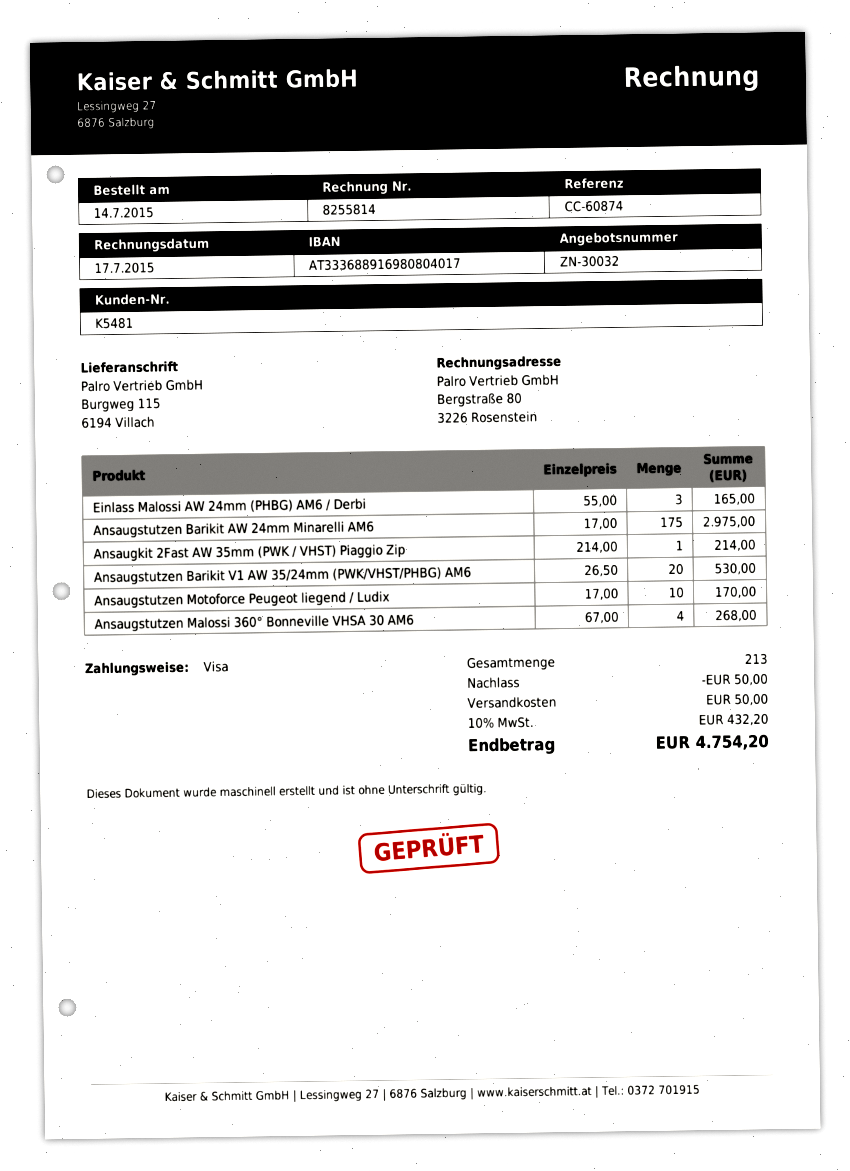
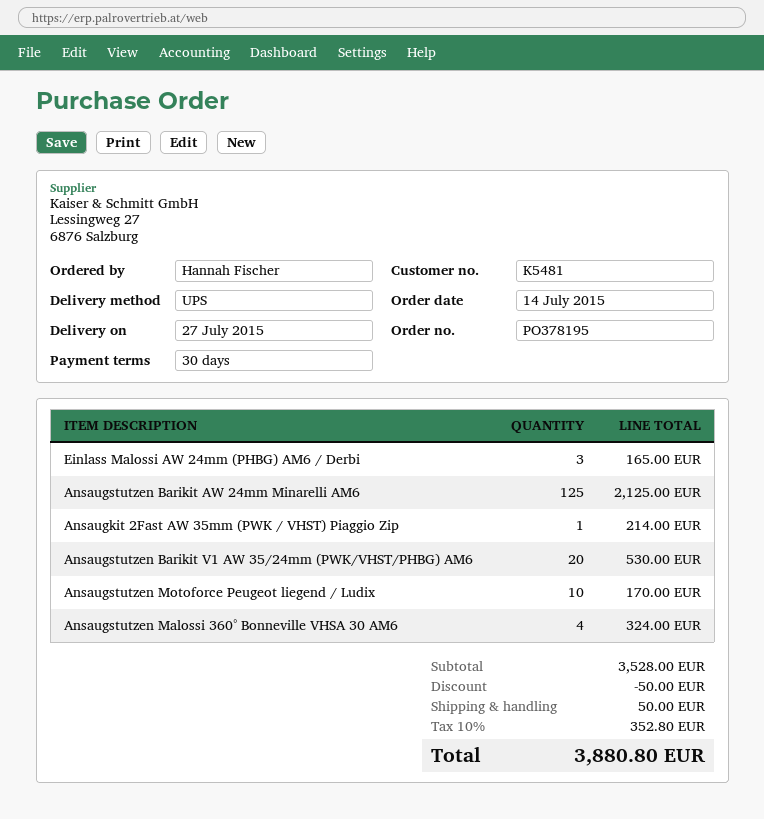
Ansaugstutzen Barikit AW 24mm Minarelli AM6: 175 for 2975.00 -> 125 for 2125.00
Ansaugstutzen Malossi 360° Bonneville VHSA 30 AM6: 4 for 268.00 -> 4 for 324.00
tax: 10% = 432.20 -> 10% = 352.80
total: 4754.20 -> 3880.80

